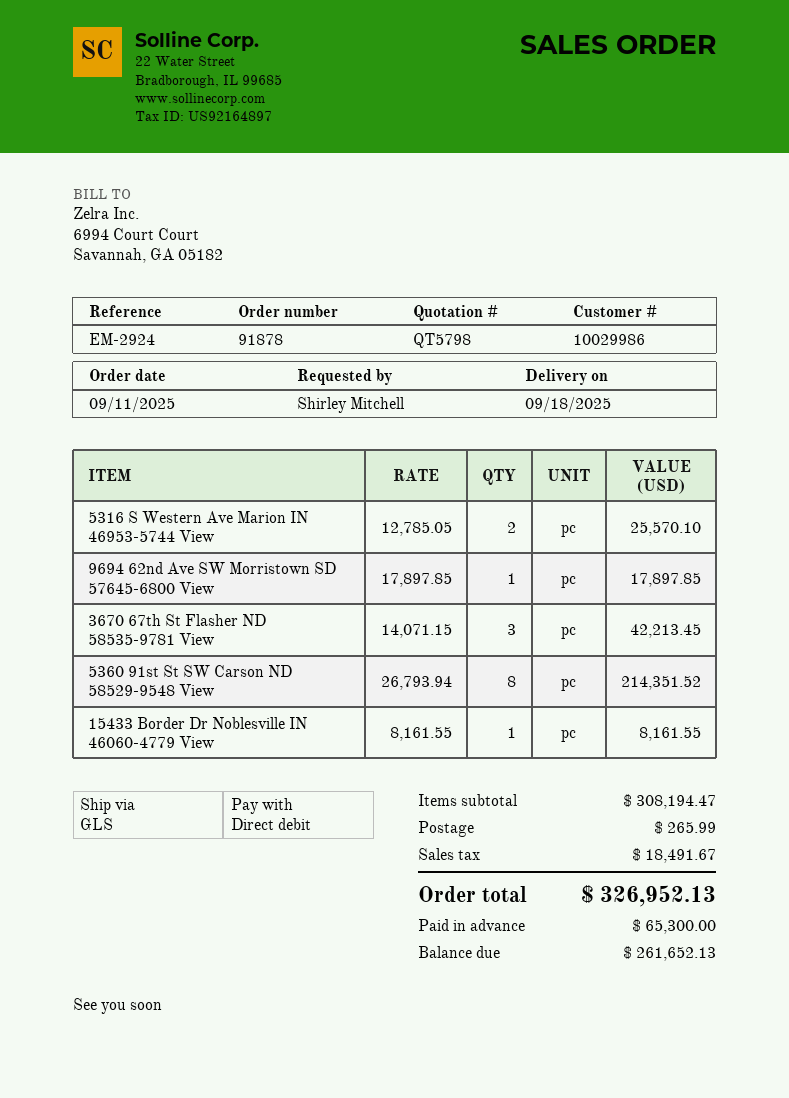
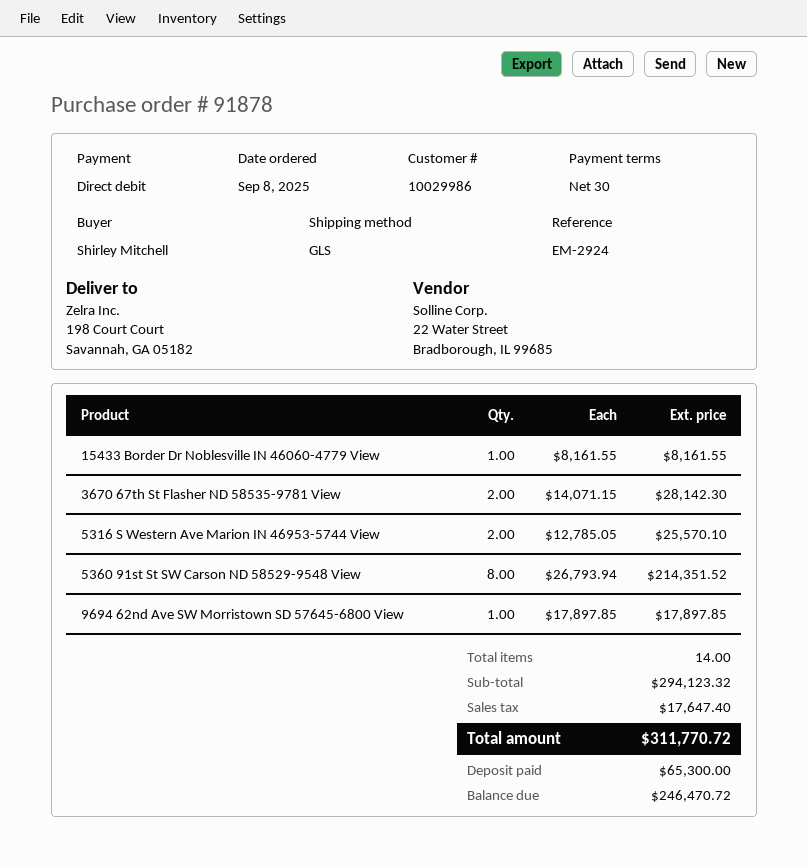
order date: 2025-09-11 -> 2025-09-08
3670 67th St Flasher ND 58535-9781 View: 3 x 14071.15 = 42213.45 -> 2 x 14071.15 = 28142.30
subtotal: 308194.47 -> 294123.32
shipping: 265.99 -> none
tax: 18491.67 -> 17647.40
total: 326952.13 -> 311770.72
balance: 261652.13 -> 246470.72

